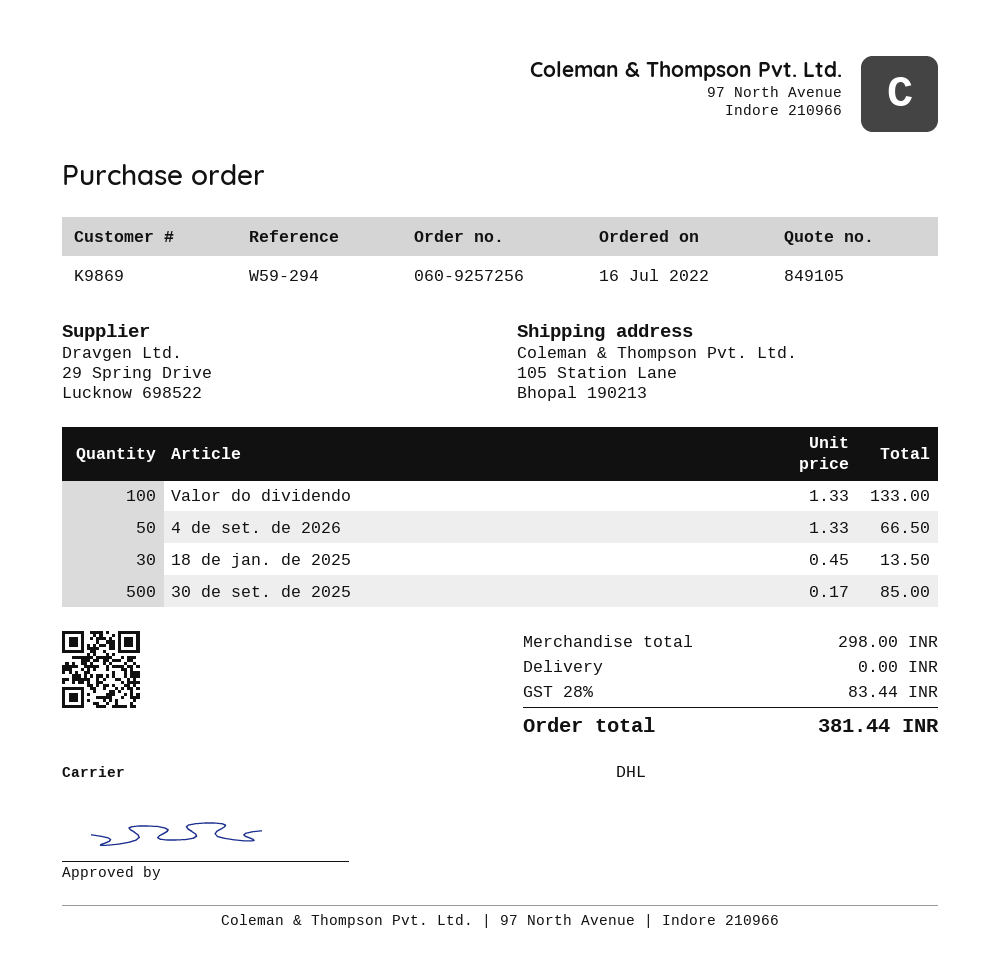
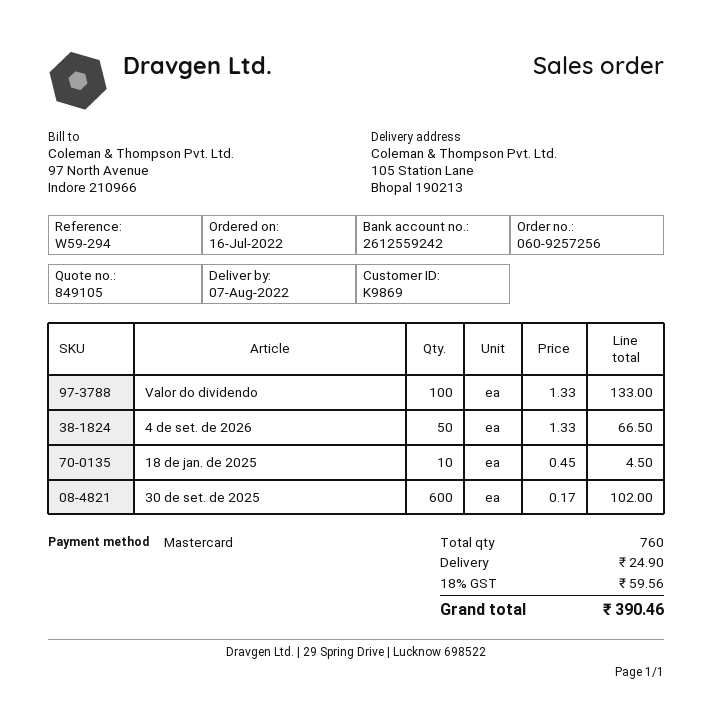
18 de jan. de 2025: 30 x 0.45 = 13.50 -> 10 x 0.45 = 4.50
30 de set. de 2025: 500 x 0.17 = 85.00 -> 600 x 0.17 = 102.00
shipping: 0.00 -> 24.90
tax: 28% = 83.44 -> 18% = 59.56
total: 381.44 -> 390.46

